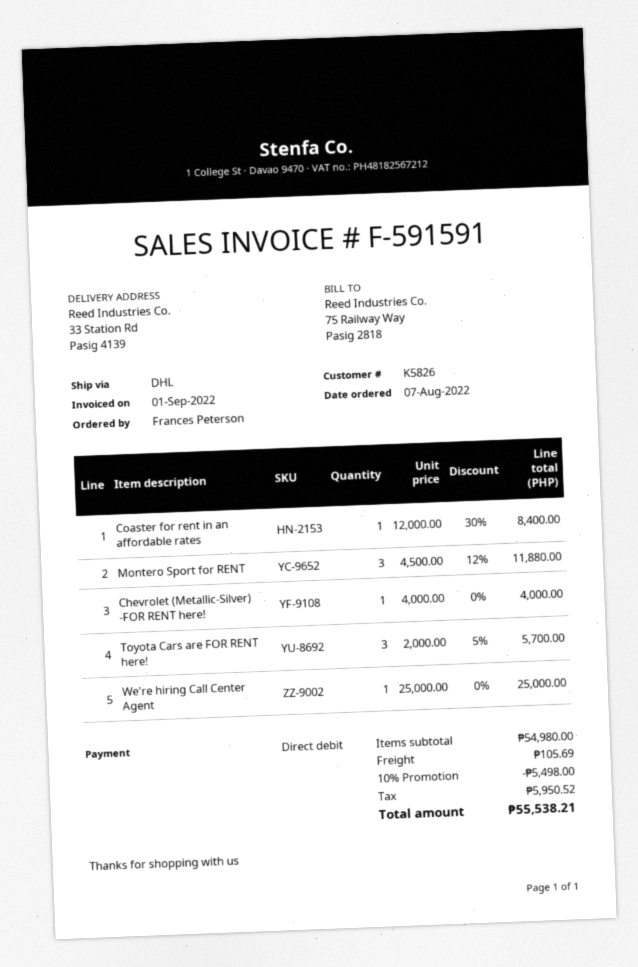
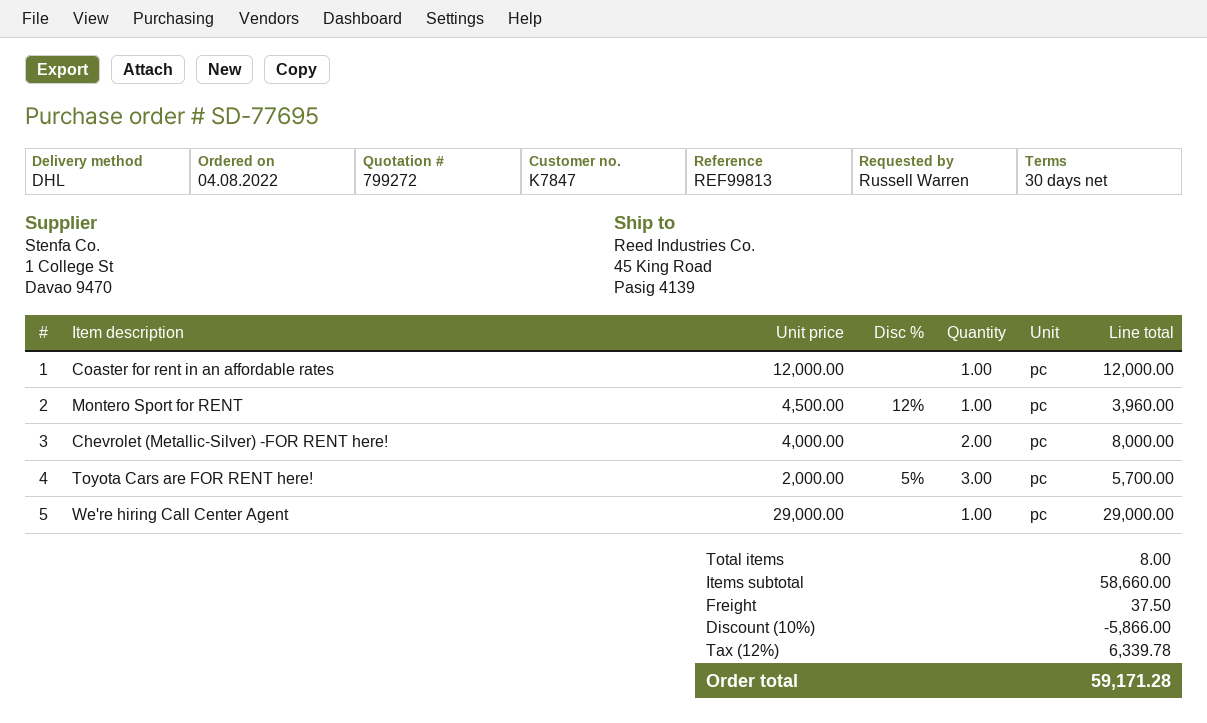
order date: 2022-08-07 -> 2022-08-04
customer number: K5826 -> K7847
ordered by: Frances Peterson -> Russell Warren
ship to: 33 Station Rd, Pasig 4139 -> 45 King Road, Pasig 4139
Coaster for rent in an affordable rates: 1 x 12000.00 - 30% = 8400.00 -> 1 x 12000.00 = 12000.00
Montero Sport for RENT: 3 x 4500.00 - 12% = 11880.00 -> 1 x 4500.00 - 12% = 3960.00
Chevrolet (Metallic-Silver) -FOR RENT here!: 1 x 4000.00 = 4000.00 -> 2 x 4000.00 = 8000.00
We're hiring Call Center Agent: 1 x 25000.00 = 25000.00 -> 1 x 29000.00 = 29000.00
subtotal: 54980.00 -> 58660.00
discount: 10% = 5498.00 -> 10% = 5866.00
shipping: 105.69 -> 37.50
tax: 5950.52 -> 6339.78
total: 55538.21 -> 59171.28

